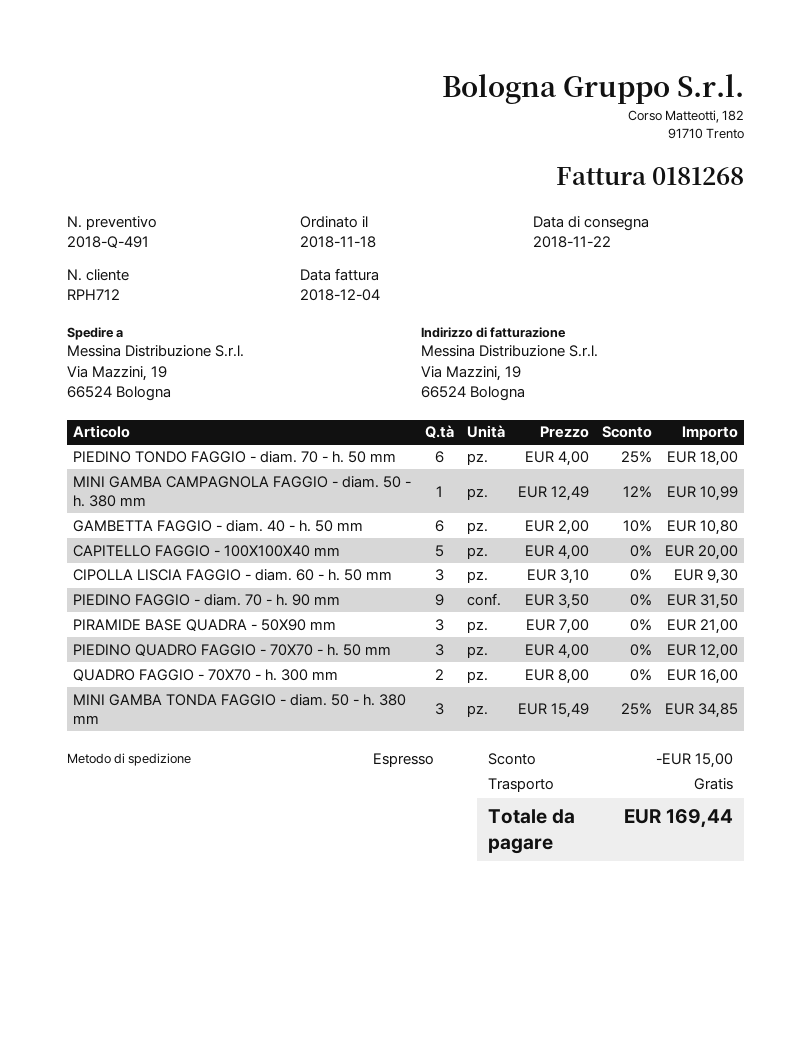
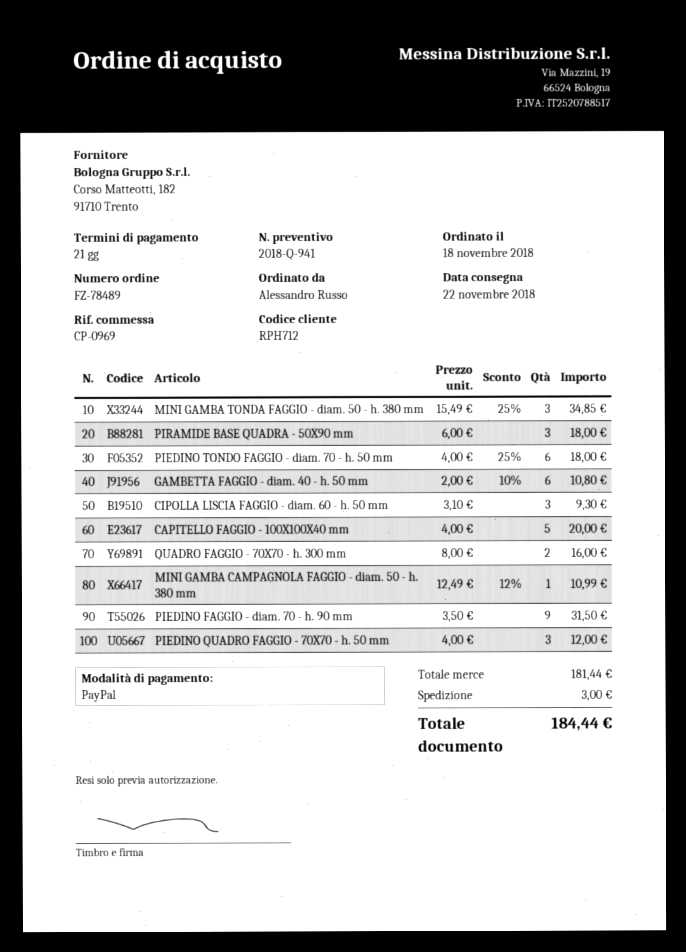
quote number: 2018-Q-491 -> 2018-Q-941
PIRAMIDE BASE QUADRA - 50X90 mm: 3 x 7.00 = 21.00 -> 3 x 6.00 = 18.00
discount: 15.00 -> none
shipping: 0.00 -> 3.00
total: 169.44 -> 184.44

